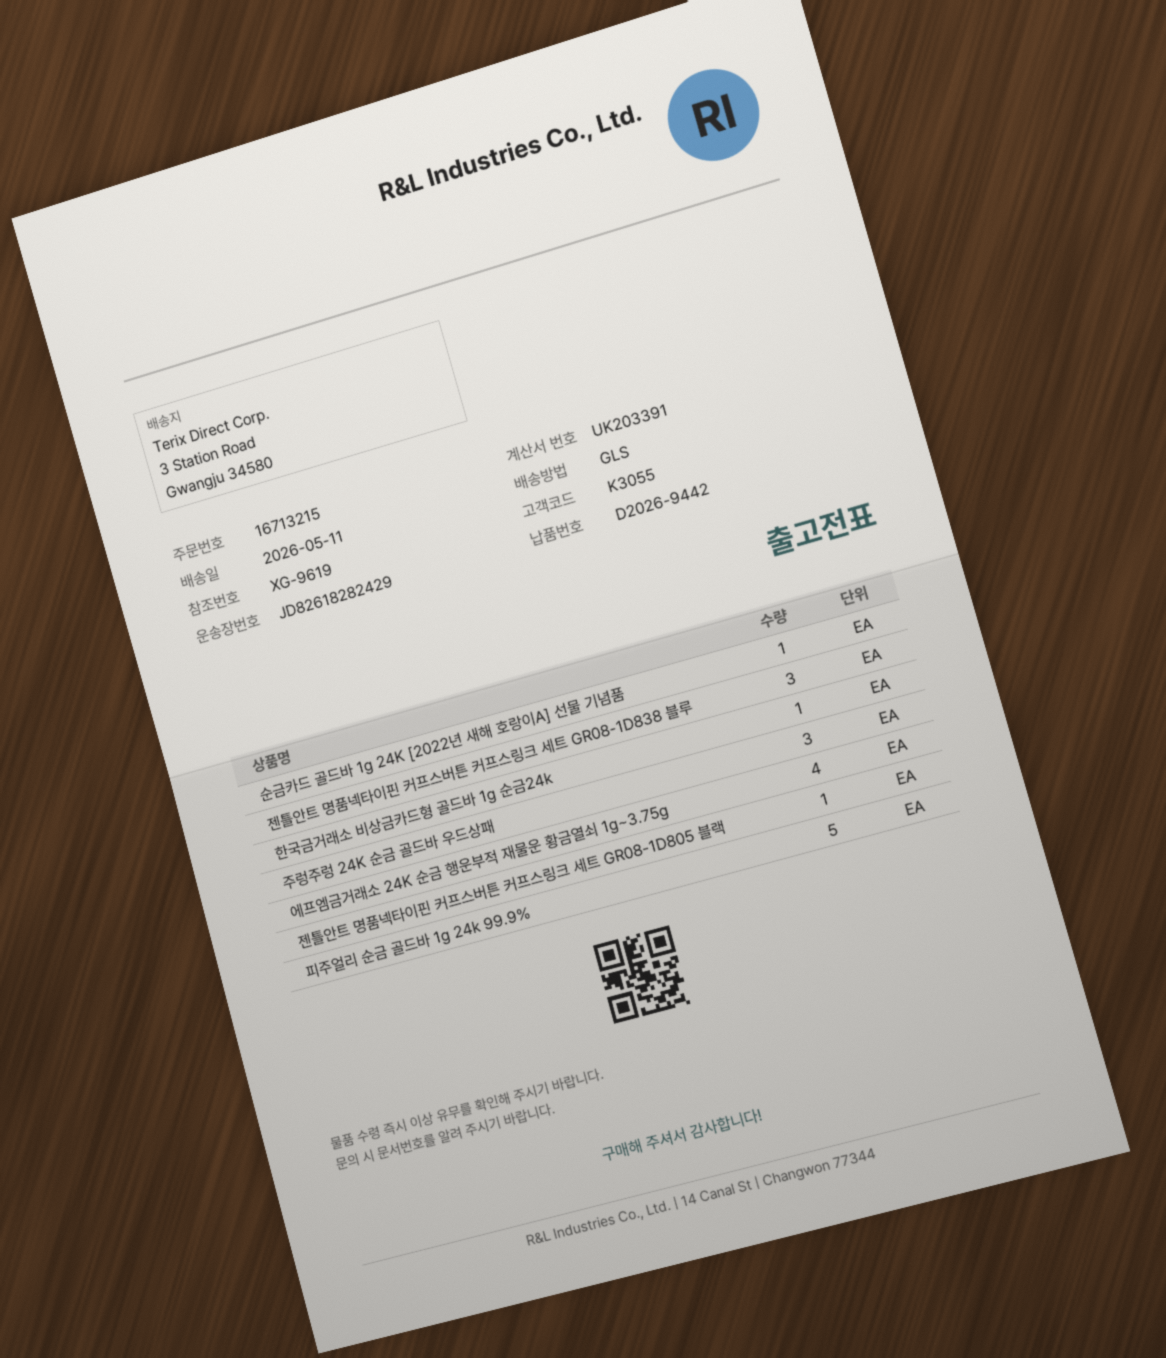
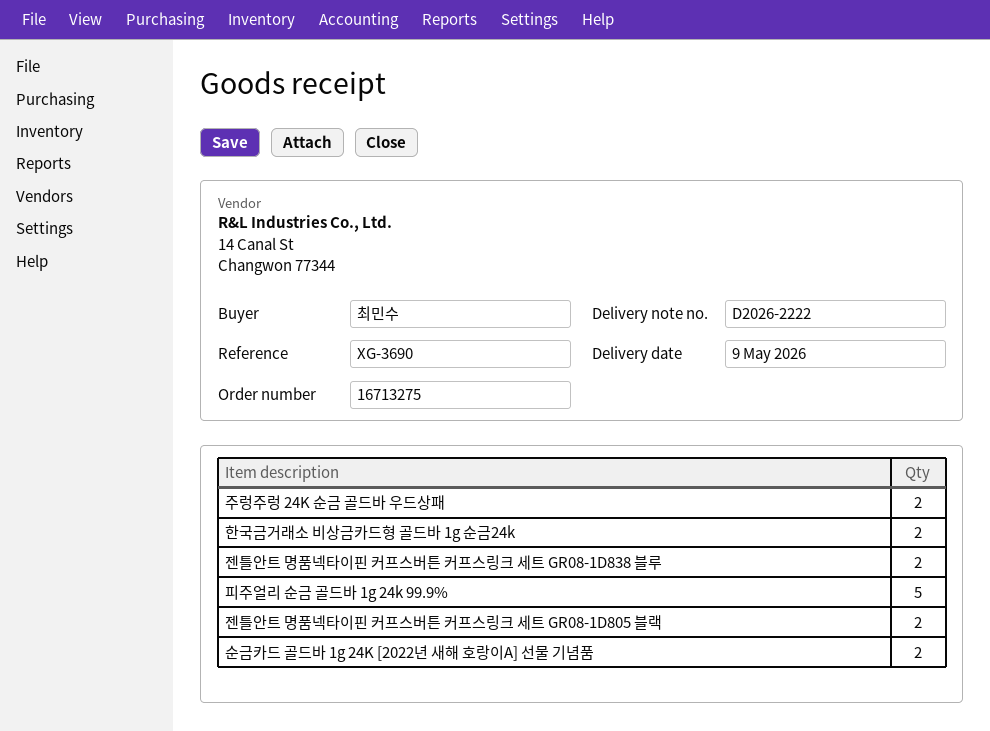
order number: 16713215 -> 16713275
delivery note number: D2026-9442 -> D2026-2222
delivery date: 2026-05-11 -> 2026-05-09
reference: XG-9619 -> XG-3690
순금카드 골드바 1g 24K [2022년 새해 호랑이A] 선물 기념품: 1 -> 2
젠틀안트 명품넥타이핀 커프스버튼 커프스링크 세트 GR08-1D838 블루: 3 -> 2
한국금거래소 비상금카드형 골드바 1g 순금24k: 1 -> 2
주렁주렁 24K 순금 골드바 우드상패: 3 -> 2
에프엠금거래소 24K 순금 행운부적 재물운 황금열쇠 1g~3.75g: 4 -> none
젠틀안트 명품넥타이핀 커프스버튼 커프스링크 세트 GR08-1D805 블랙: 1 -> 2

